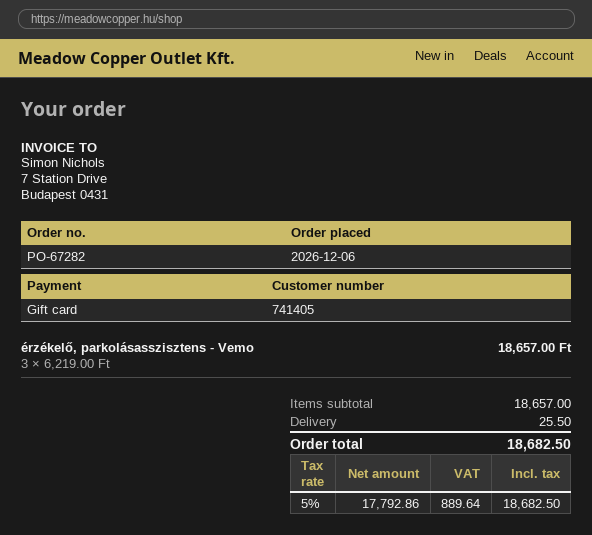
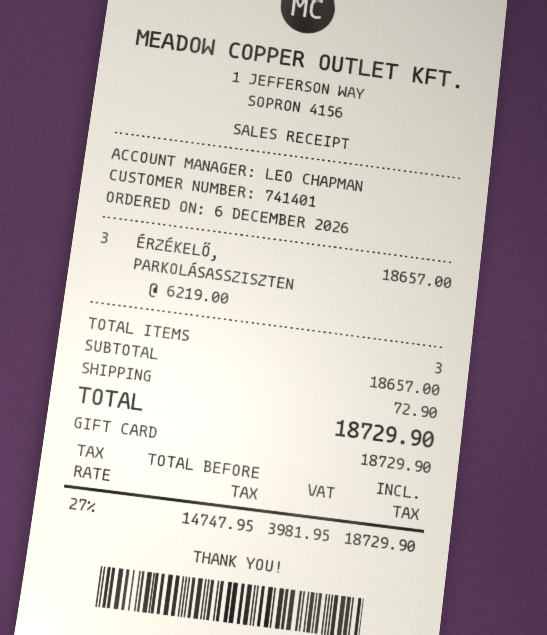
customer number: 741405 -> 741401
shipping: 25.50 -> 72.90
net: 17792.86 -> 14747.95
tax: 5% = 889.64 -> 27% = 3981.95
total: 18682.50 -> 18729.90

